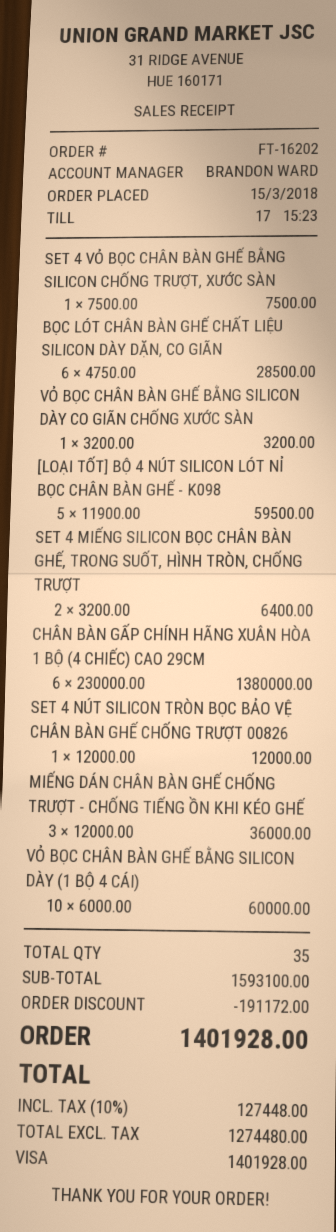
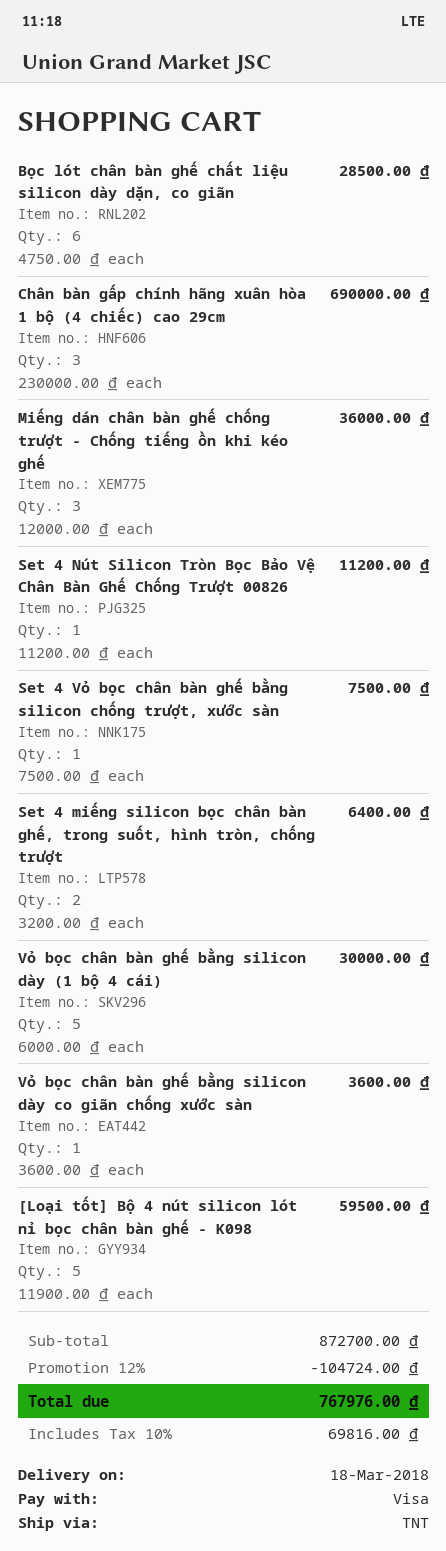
VỎ BỌC CHÂN BÀN GHẾ BẰNG SILICON DÀY CO GIÃN CHỐNG XƯỚC SÀN: 1 x 3200.00 = 3200.00 -> 1 x 3600.00 = 3600.00
CHÂN BÀN GẤP CHÍNH HÃNG XUÂN HÒA 1 BỘ (4 CHIẾC) CAO 29CM: 6 x 230000.00 = 1380000.00 -> 3 x 230000.00 = 690000.00
SET 4 NÚT SILICON TRÒN BỌC BẢO VỆ CHÂN BÀN GHẾ CHỐNG TRƯỢT 00826: 1 x 12000.00 = 12000.00 -> 1 x 11200.00 = 11200.00
VỎ BỌC CHÂN BÀN GHẾ BẰNG SILICON DÀY (1 BỘ 4 CÁI): 10 x 6000.00 = 60000.00 -> 5 x 6000.00 = 30000.00
subtotal: 1593100.00 -> 872700.00
discount: 191172.00 -> 104724.00
tax: 10% = 127448.00 -> 10% = 69816.00
total: 1401928.00 -> 767976.00

